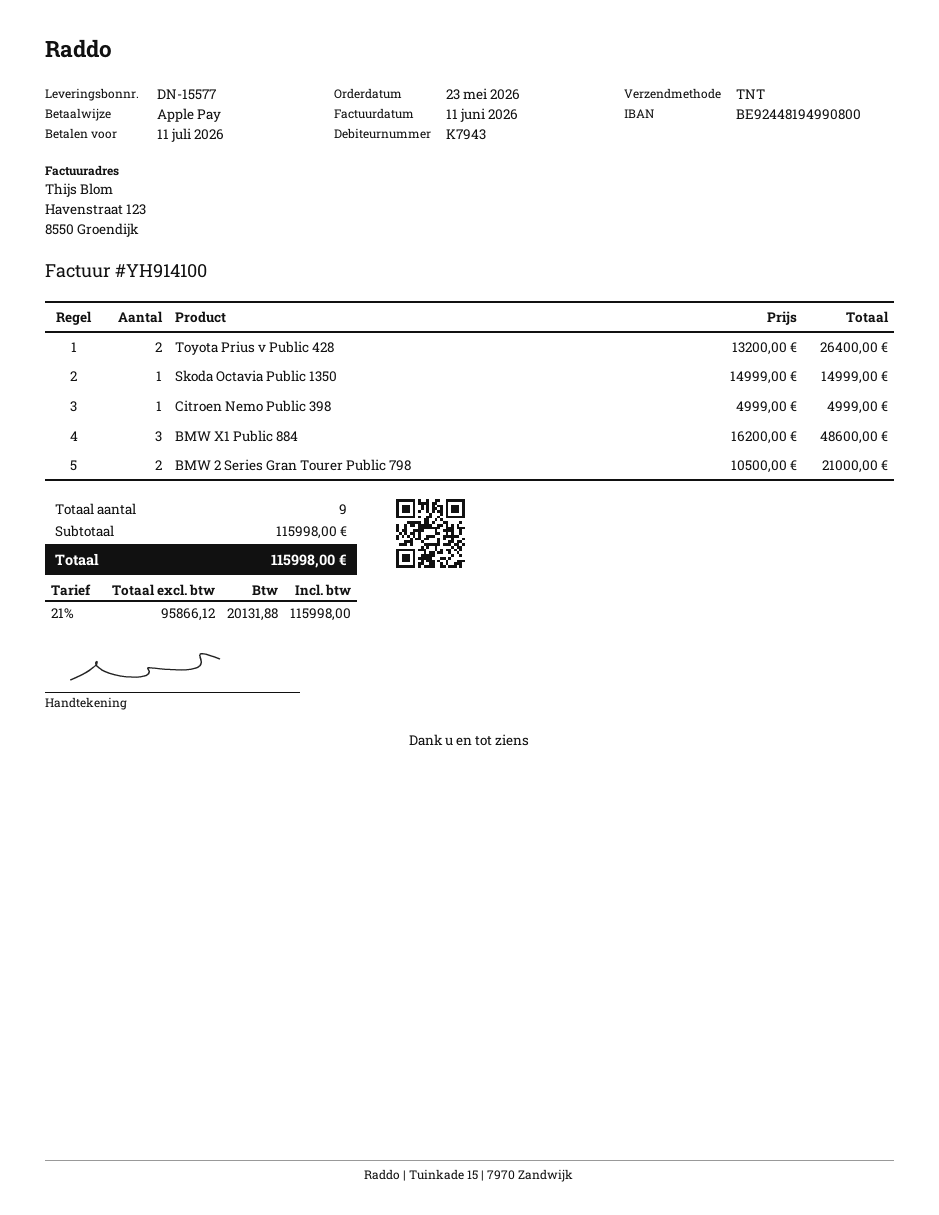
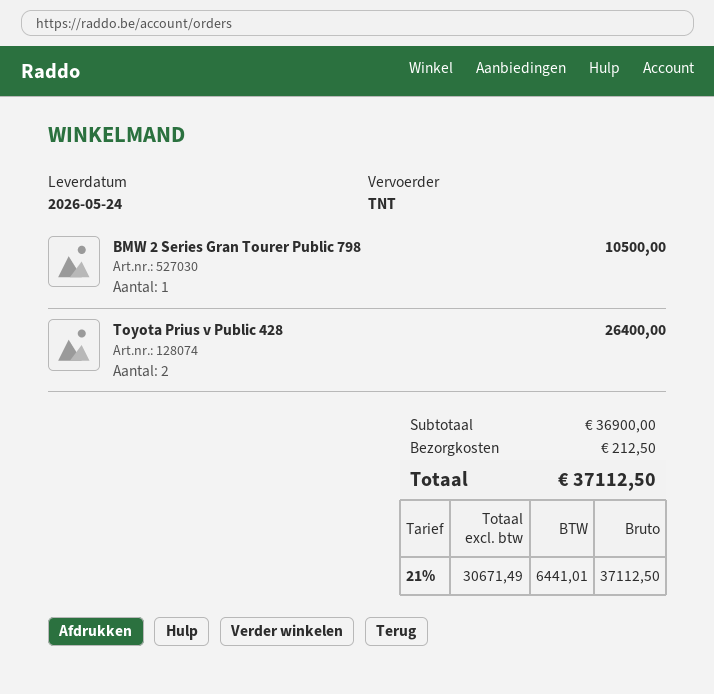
Skoda Octavia Public 1350: 1 for 14999.00 -> none
Citroen Nemo Public 398: 1 for 4999.00 -> none
BMW X1 Public 884: 3 for 48600.00 -> none
BMW 2 Series Gran Tourer Public 798: 2 for 21000.00 -> 1 for 10500.00
subtotal: 115998.00 -> 36900.00
shipping: none -> 212.50
net: 95866.12 -> 30671.49
tax: 21% = 20131.88 -> 21% = 6441.01
total: 115998.00 -> 37112.50

